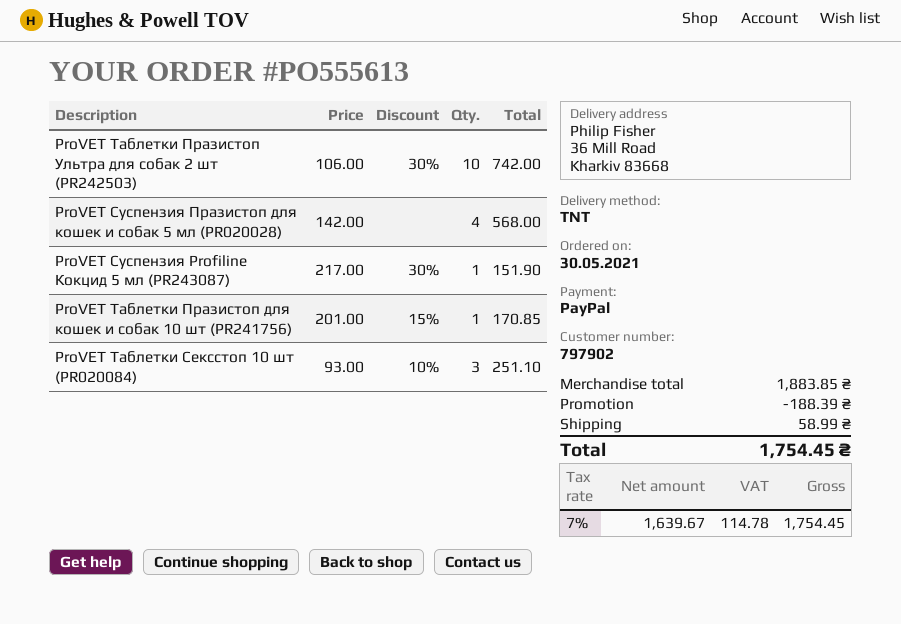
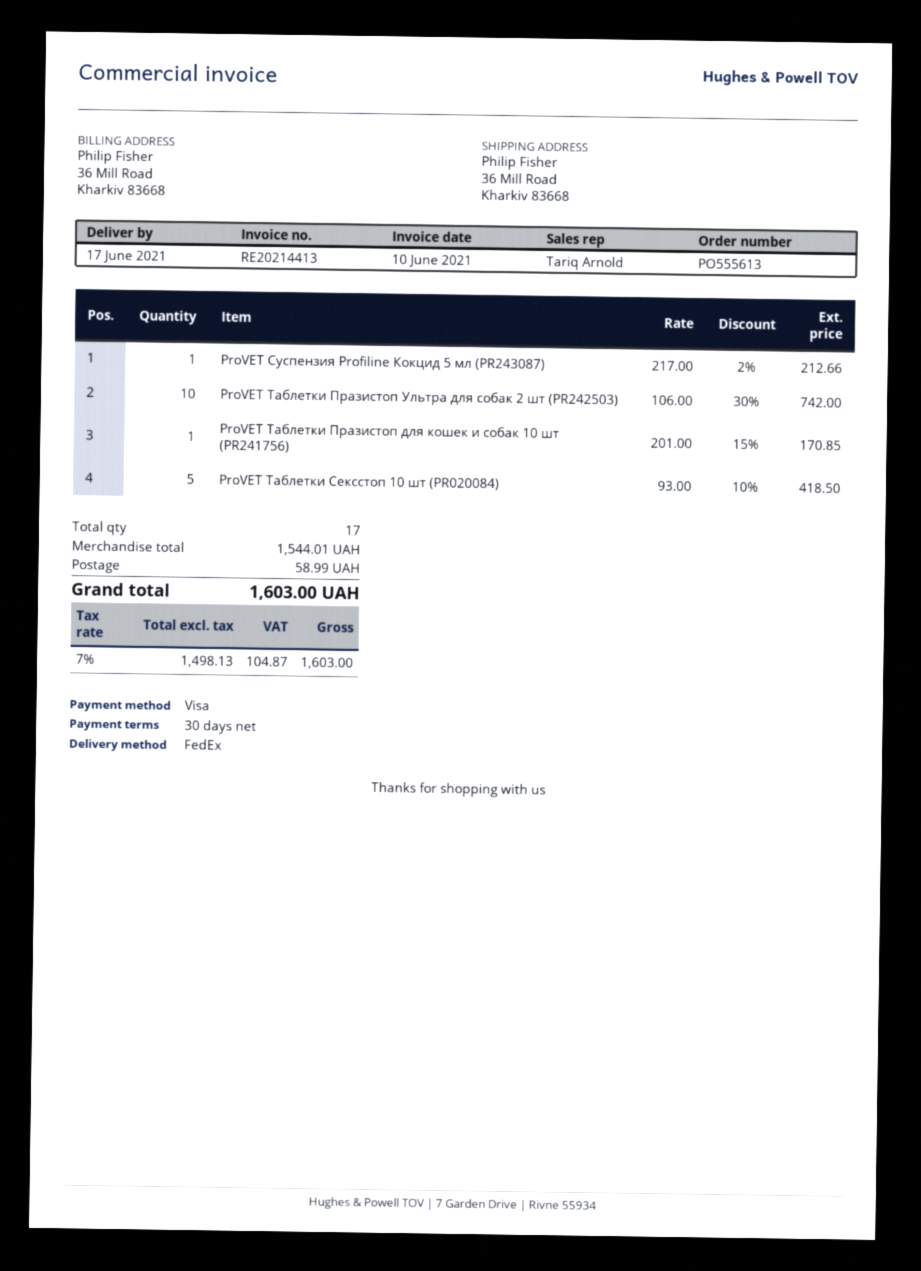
payment method: PayPal -> Visa
shipping method: TNT -> FedEx
ProVET Суспензия Празистоп для кошек и собак 5 мл (PR020028): 4 x 142.00 = 568.00 -> none
ProVET Суспензия Profiline Кокцид 5 мл (PR243087): 1 x 217.00 - 30% = 151.90 -> 1 x 217.00 - 2% = 212.66
ProVET Таблетки Сексстоп 10 шт (PR020084): 3 x 93.00 - 10% = 251.10 -> 5 x 93.00 - 10% = 418.50
subtotal: 1883.85 -> 1544.01
discount: 188.39 -> none
net: 1639.67 -> 1498.13
tax: 7% = 114.78 -> 7% = 104.87
total: 1754.45 -> 1603.00

